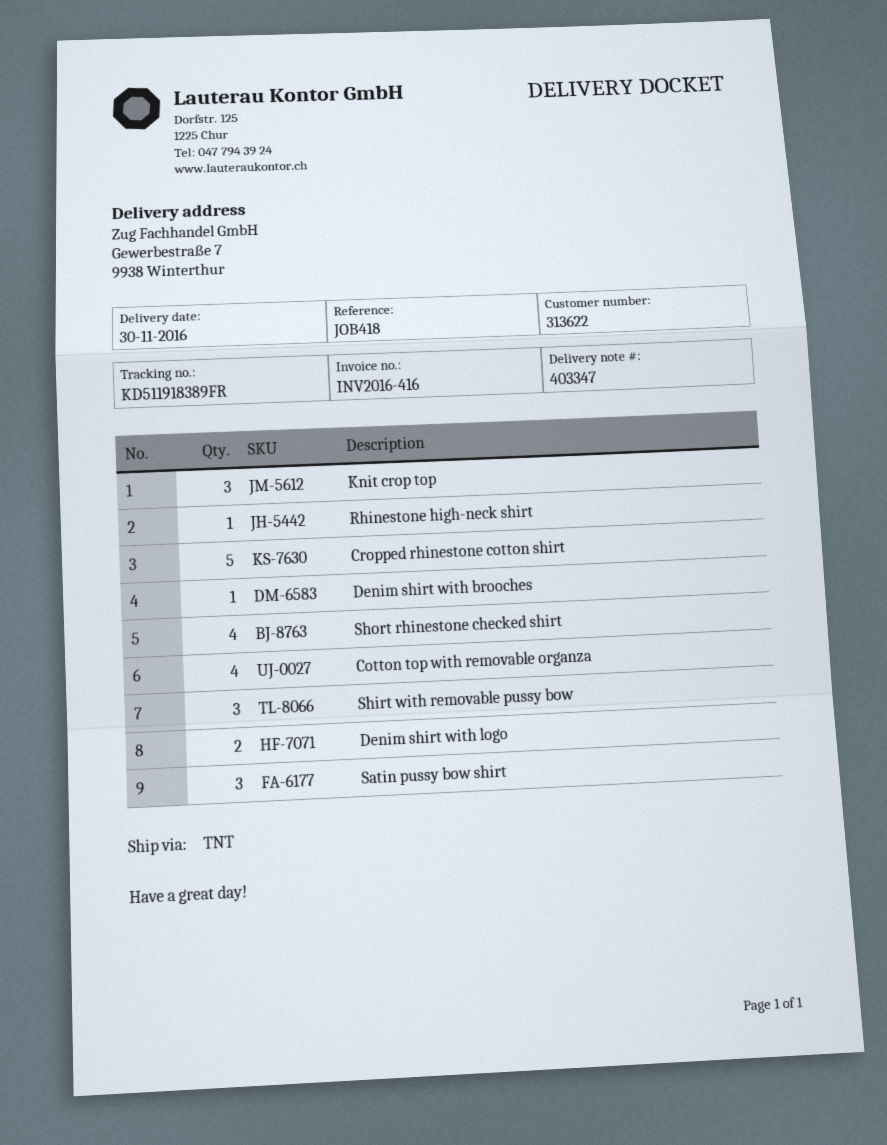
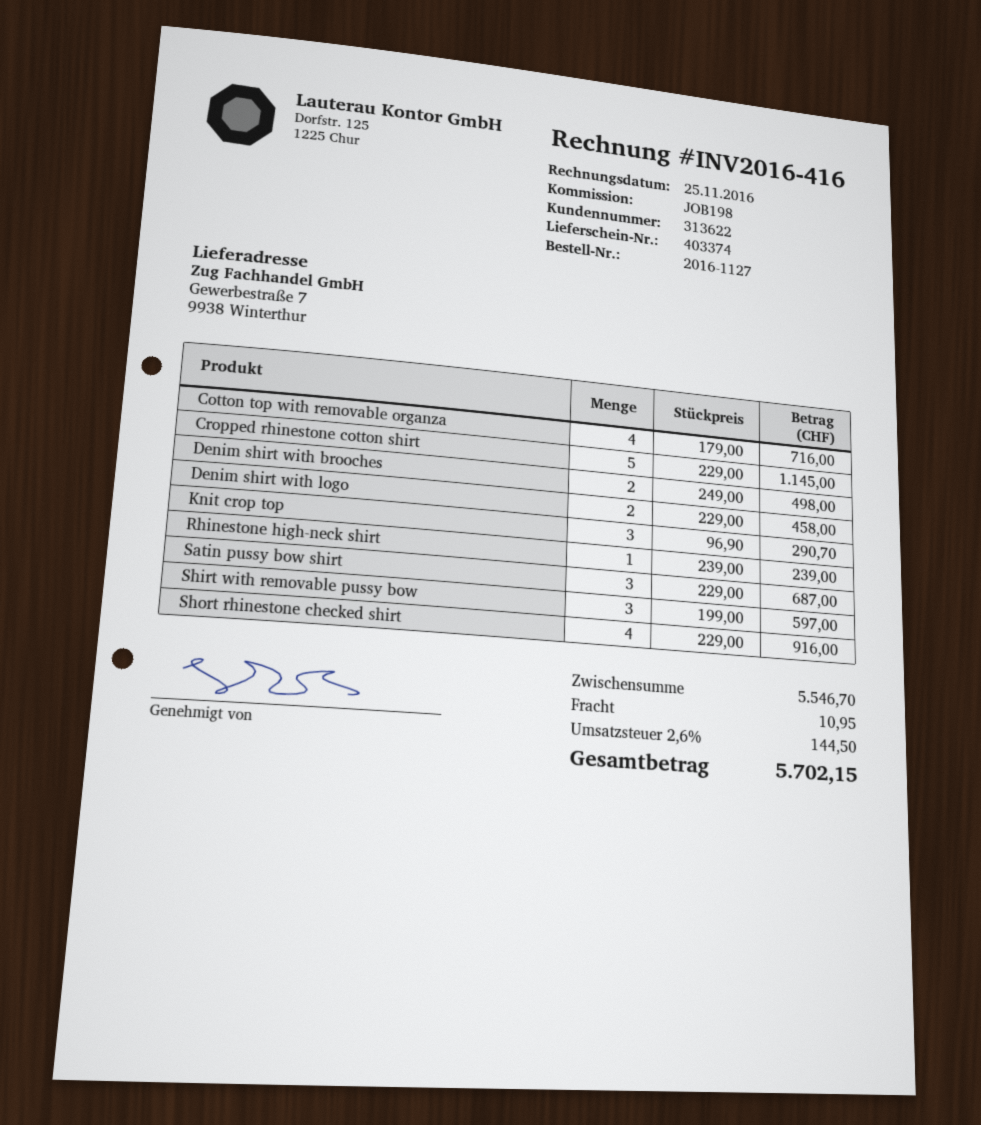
delivery note number: 403347 -> 403374
reference: JOB418 -> JOB198
Denim shirt with brooches: 1 -> 2

